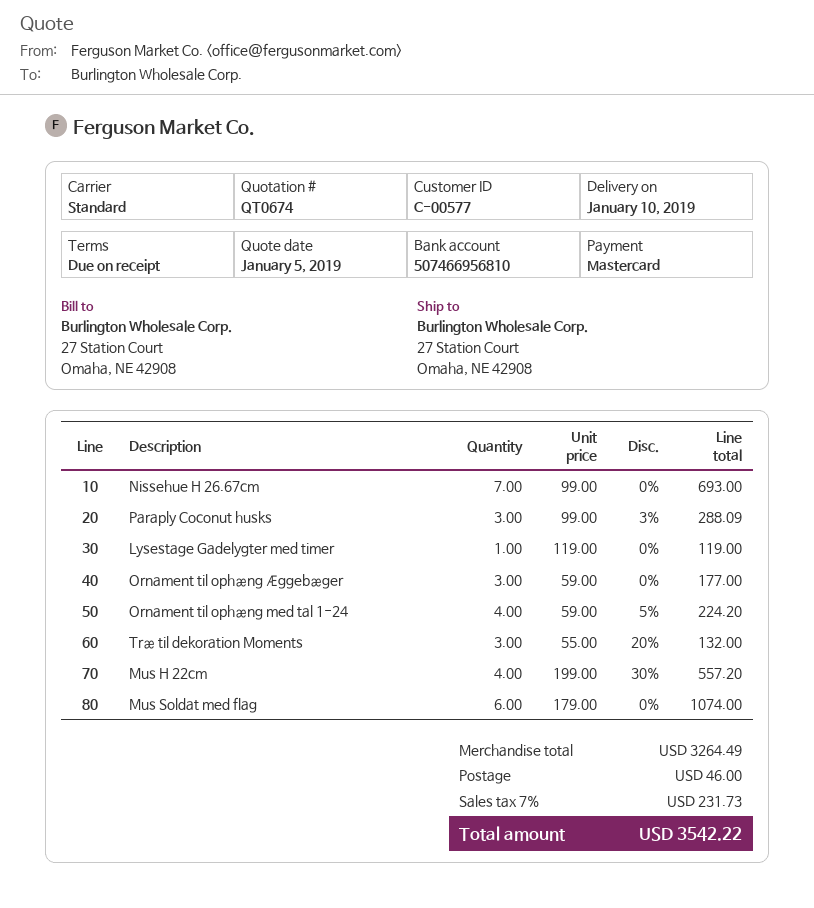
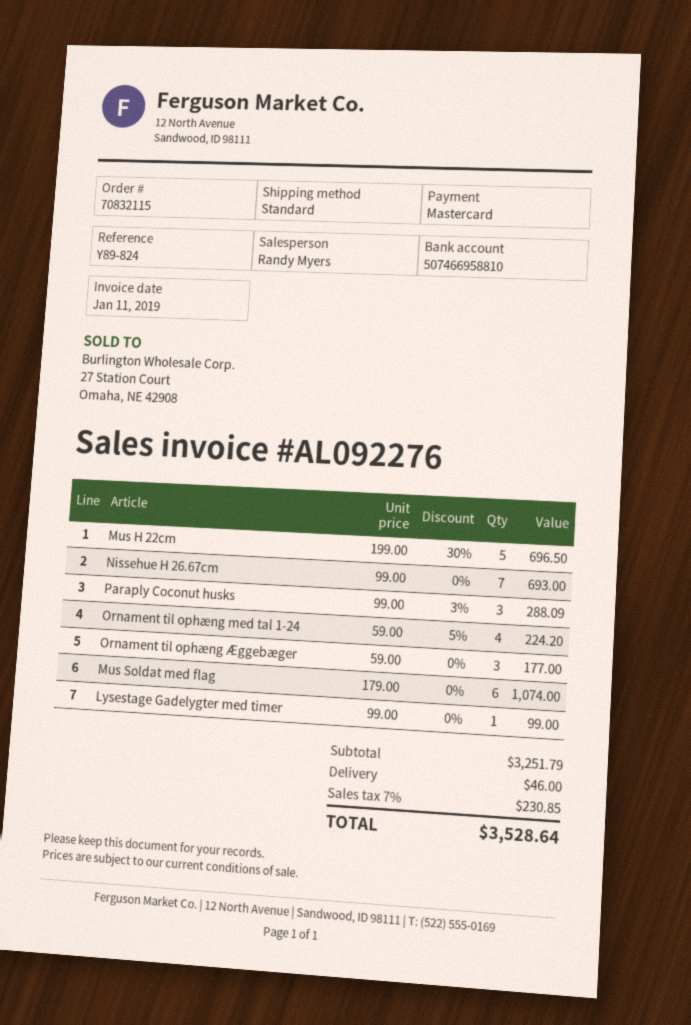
bank account: 507466956810 -> 507466958810
Lysestage Gadelygter med timer: 1 x 119.00 = 119.00 -> 1 x 99.00 = 99.00
Træ til dekoration Moments: 3 x 55.00 - 20% = 132.00 -> none
Mus H 22cm: 4 x 199.00 - 30% = 557.20 -> 5 x 199.00 - 30% = 696.50
subtotal: 3264.49 -> 3251.79
tax: 7% = 231.73 -> 7% = 230.85
total: 3542.22 -> 3528.64

